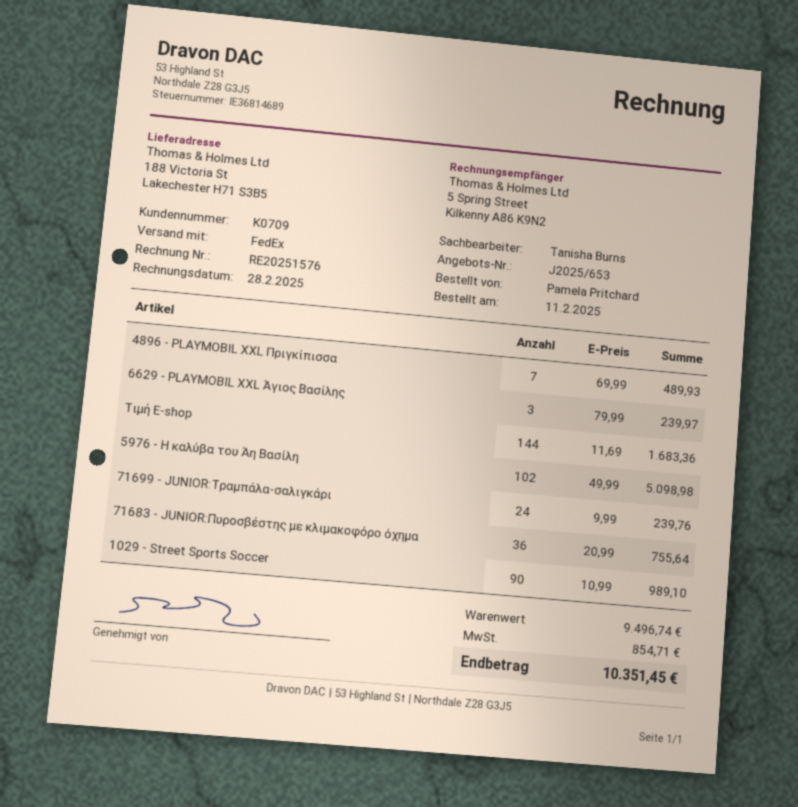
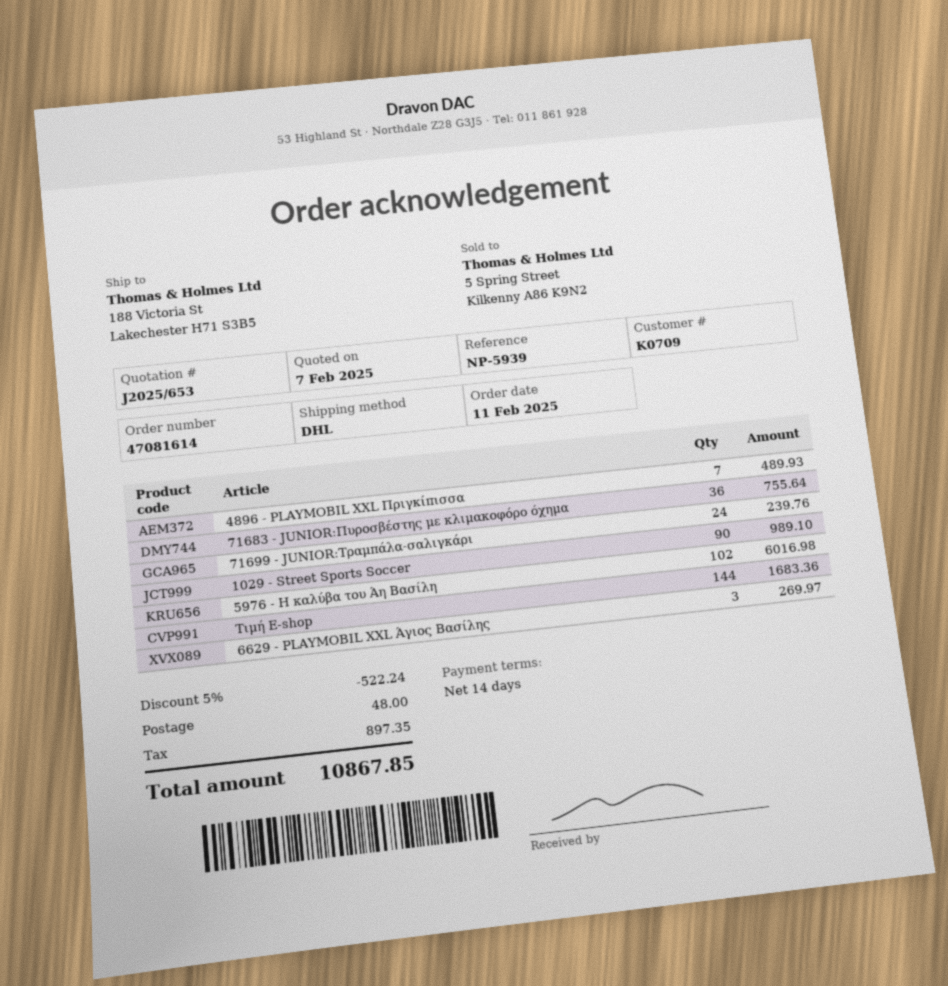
shipping method: FedEx -> DHL
6629 - PLAYMOBIL XXL Άγιος Βασίλης: 3 for 239.97 -> 3 for 269.97
5976 - Η καλύβα του Άη Βασίλη: 102 for 5098.98 -> 102 for 6016.98
discount: none -> 5% = 522.24
shipping: none -> 48.00
tax: 854.71 -> 897.35
total: 10351.45 -> 10867.85

